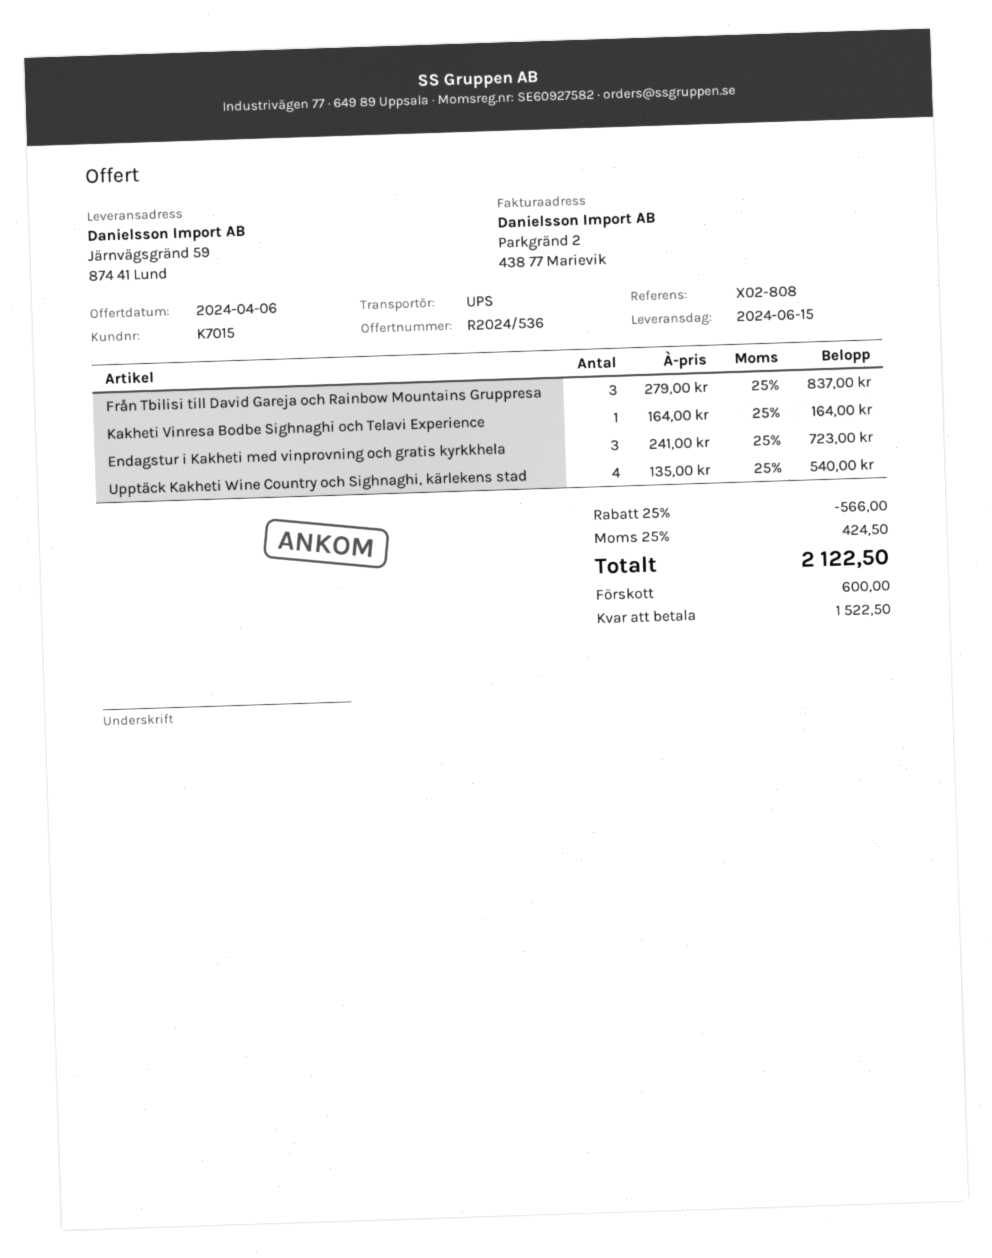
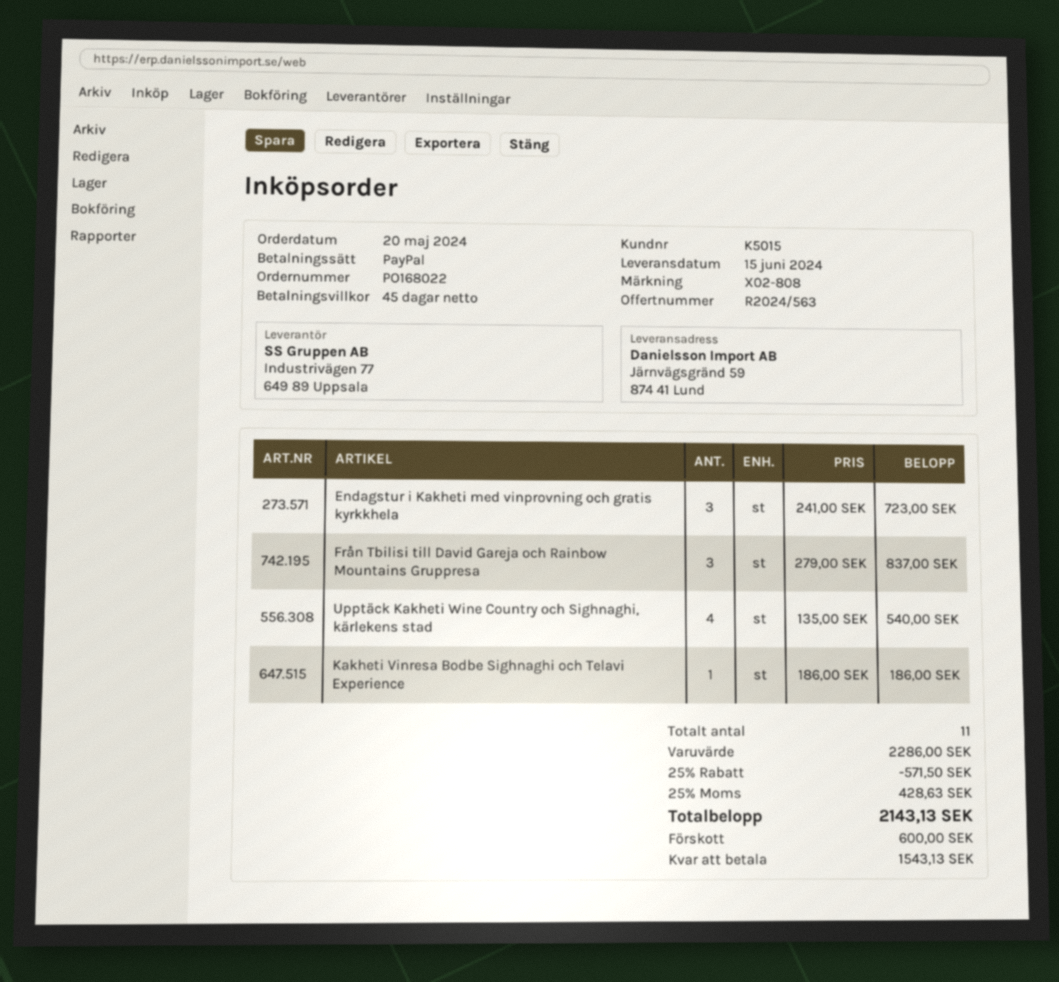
quote number: R2024/536 -> R2024/563
customer number: K7015 -> K5015
Kakheti Vinresa Bodbe Sighnaghi och Telavi Experience: 1 x 164.00 = 164.00 -> 1 x 186.00 = 186.00
discount: 25% = 566.00 -> 25% = 571.50
tax: 25% = 424.50 -> 25% = 428.63
total: 2122.50 -> 2143.13
balance: 1522.50 -> 1543.13

